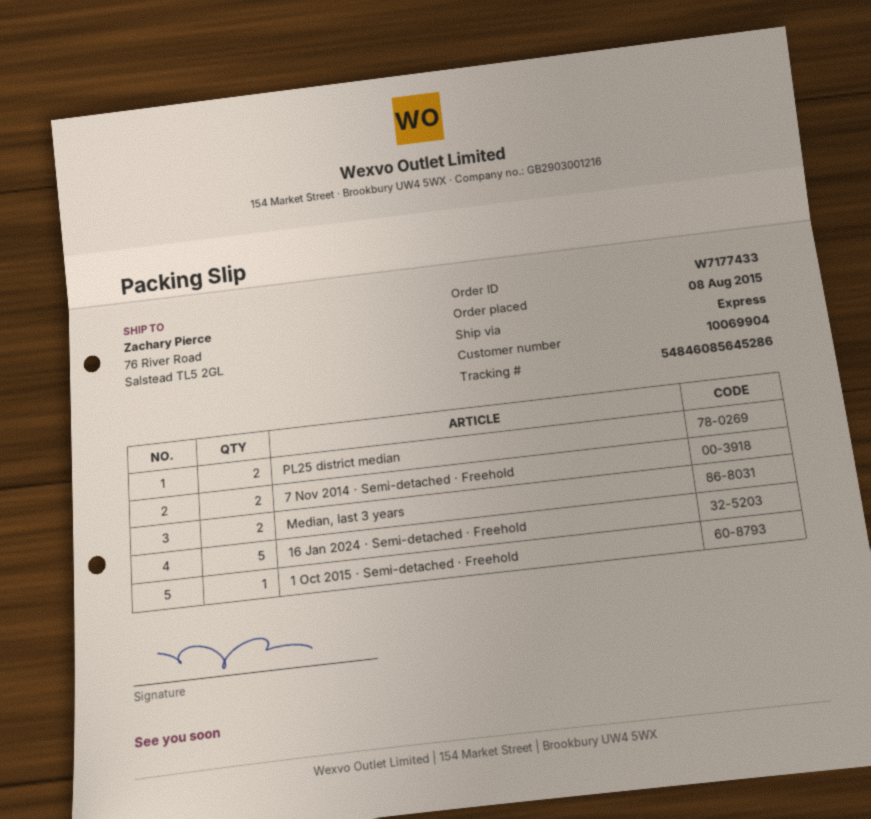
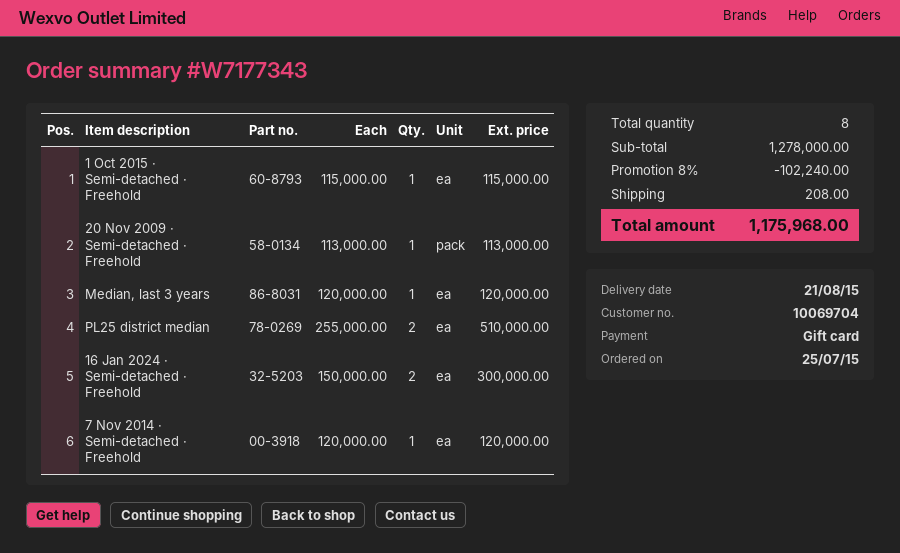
order number: W7177433 -> W7177343
order date: 2015-08-08 -> 2015-07-25
customer number: 10069904 -> 10069704
7 Nov 2014 · Semi-detached · Freehold: 2 -> 1
Median, last 3 years: 2 -> 1
16 Jan 2024 · Semi-detached · Freehold: 5 -> 2
20 Nov 2009 · Semi-detached · Freehold: none -> 1

